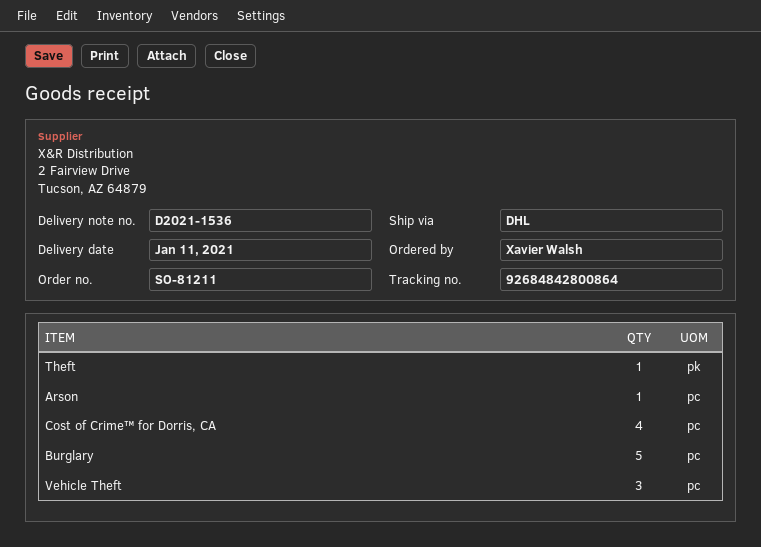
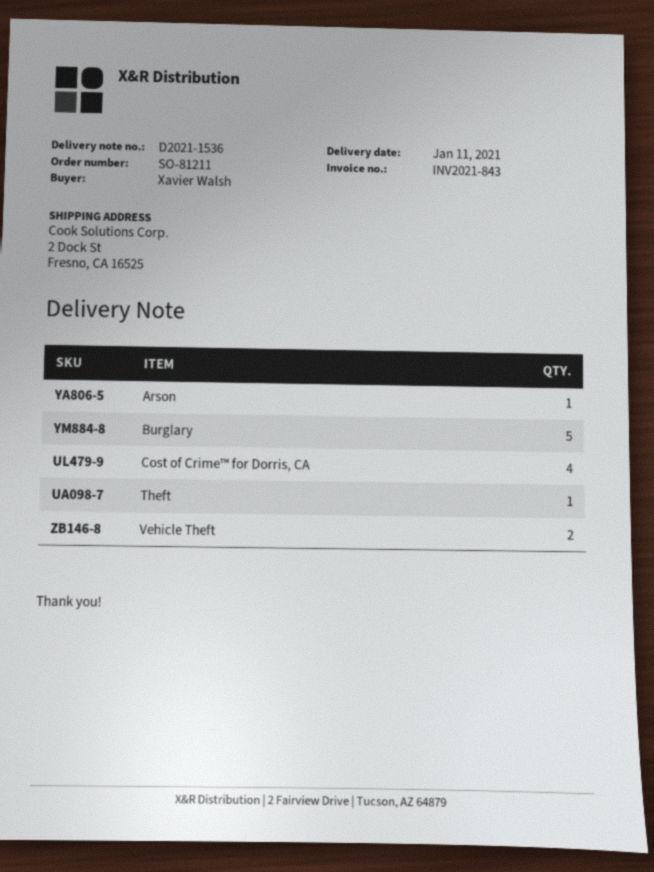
Vehicle Theft: 3 -> 2

